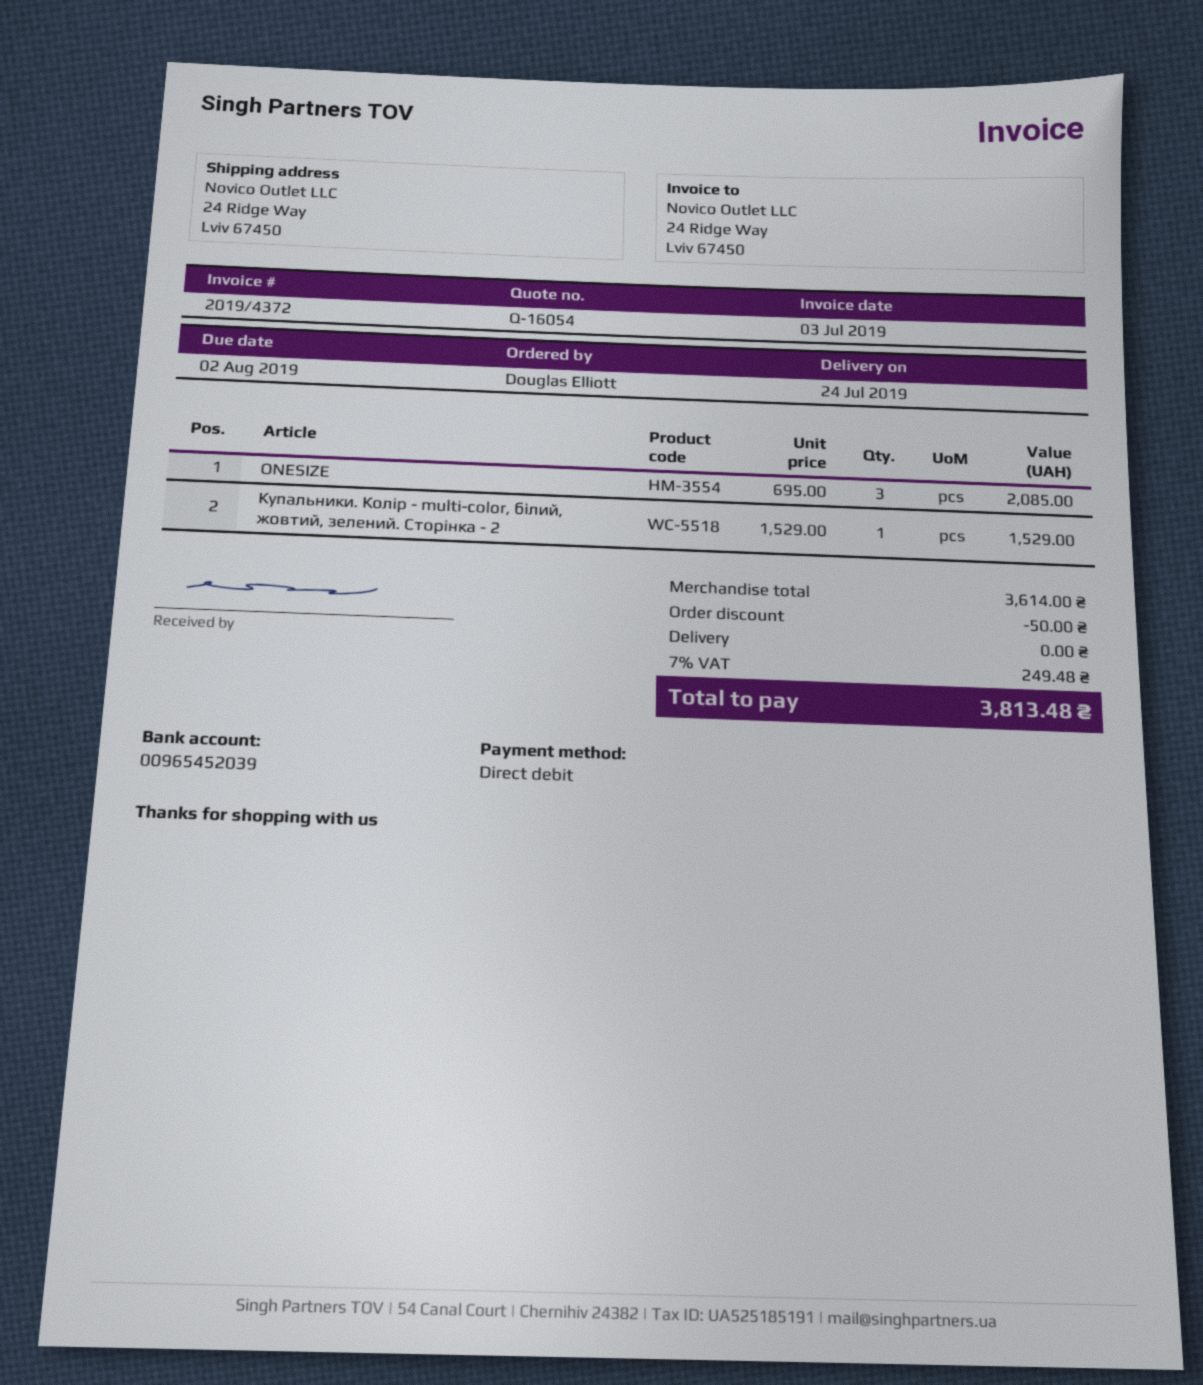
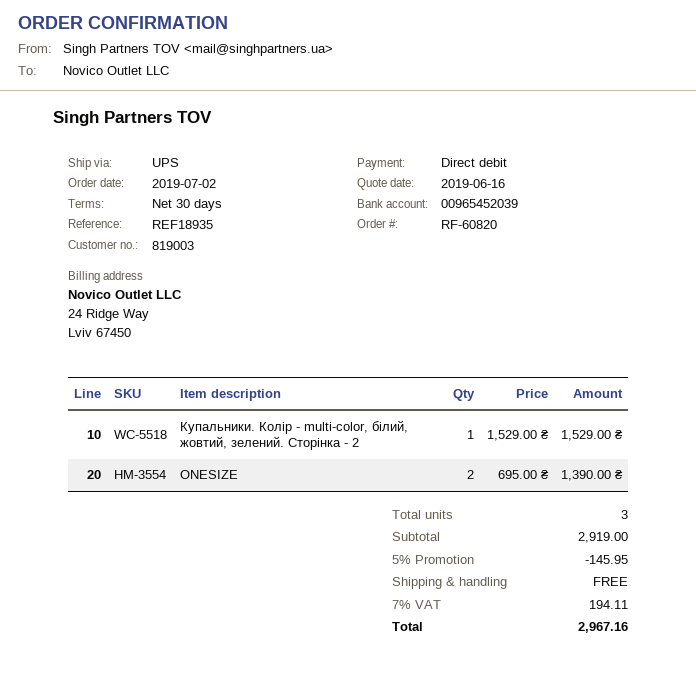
ONESIZE: 3 x 695.00 = 2085.00 -> 2 x 695.00 = 1390.00
subtotal: 3614.00 -> 2919.00
discount: 50.00 -> 145.95
tax: 7% = 249.48 -> 7% = 194.11
total: 3813.48 -> 2967.16

